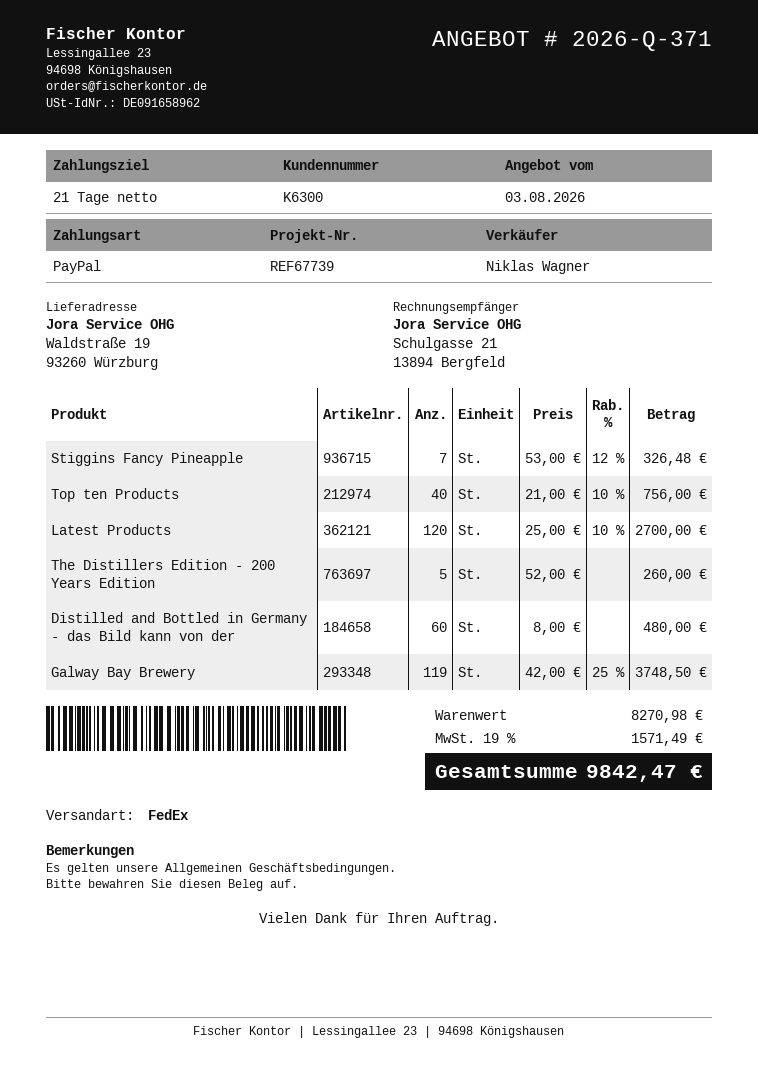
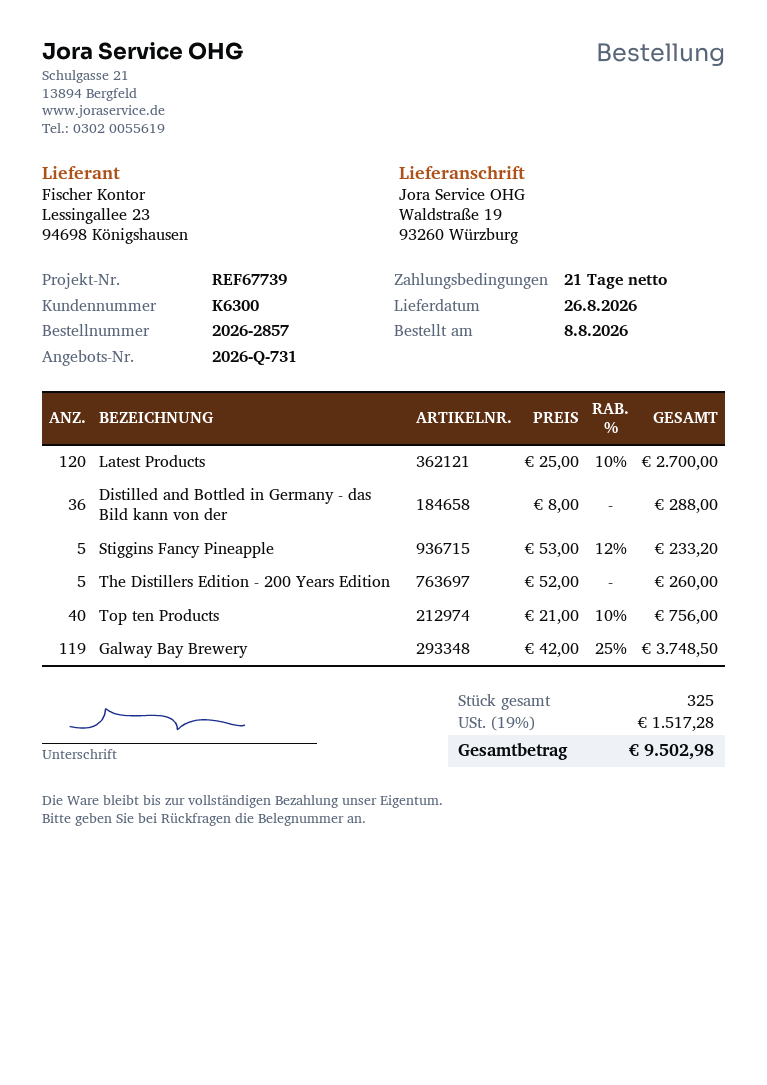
quote number: 2026-Q-371 -> 2026-Q-731
Stiggins Fancy Pineapple: 7 x 53.00 - 12% = 326.48 -> 5 x 53.00 - 12% = 233.20
Distilled and Bottled in Germany - das Bild kann von der: 60 x 8.00 = 480.00 -> 36 x 8.00 = 288.00
tax: 19% = 1571.49 -> 19% = 1517.28
total: 9842.47 -> 9502.98

